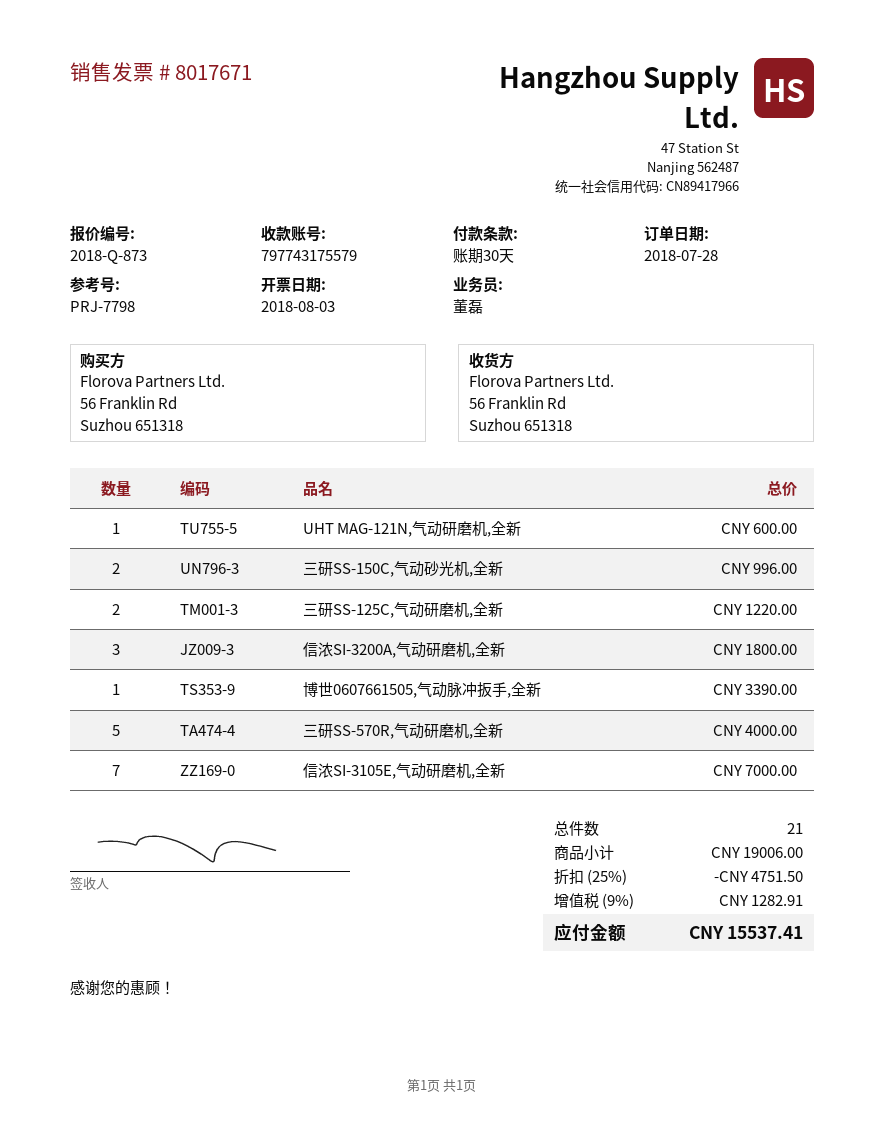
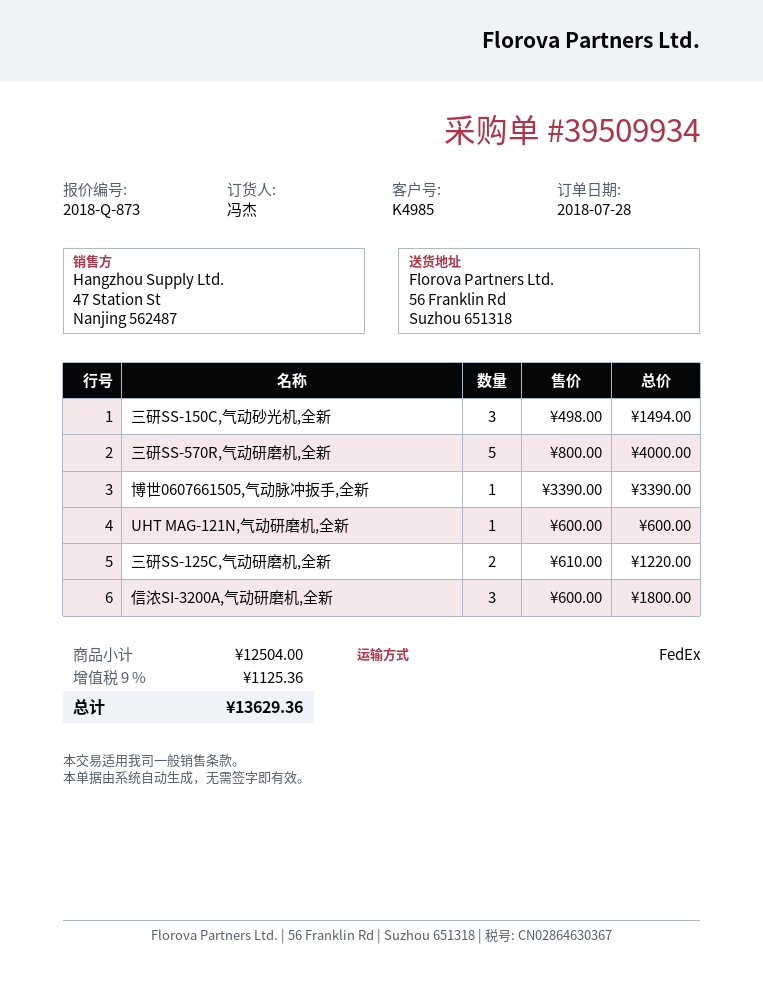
三研SS-150C,气动砂光机,全新: 2 for 996.00 -> 3 for 1494.00
信浓SI-3105E,气动研磨机,全新: 7 for 7000.00 -> none
subtotal: 19006.00 -> 12504.00
discount: 25% = 4751.50 -> none
tax: 9% = 1282.91 -> 9% = 1125.36
total: 15537.41 -> 13629.36

